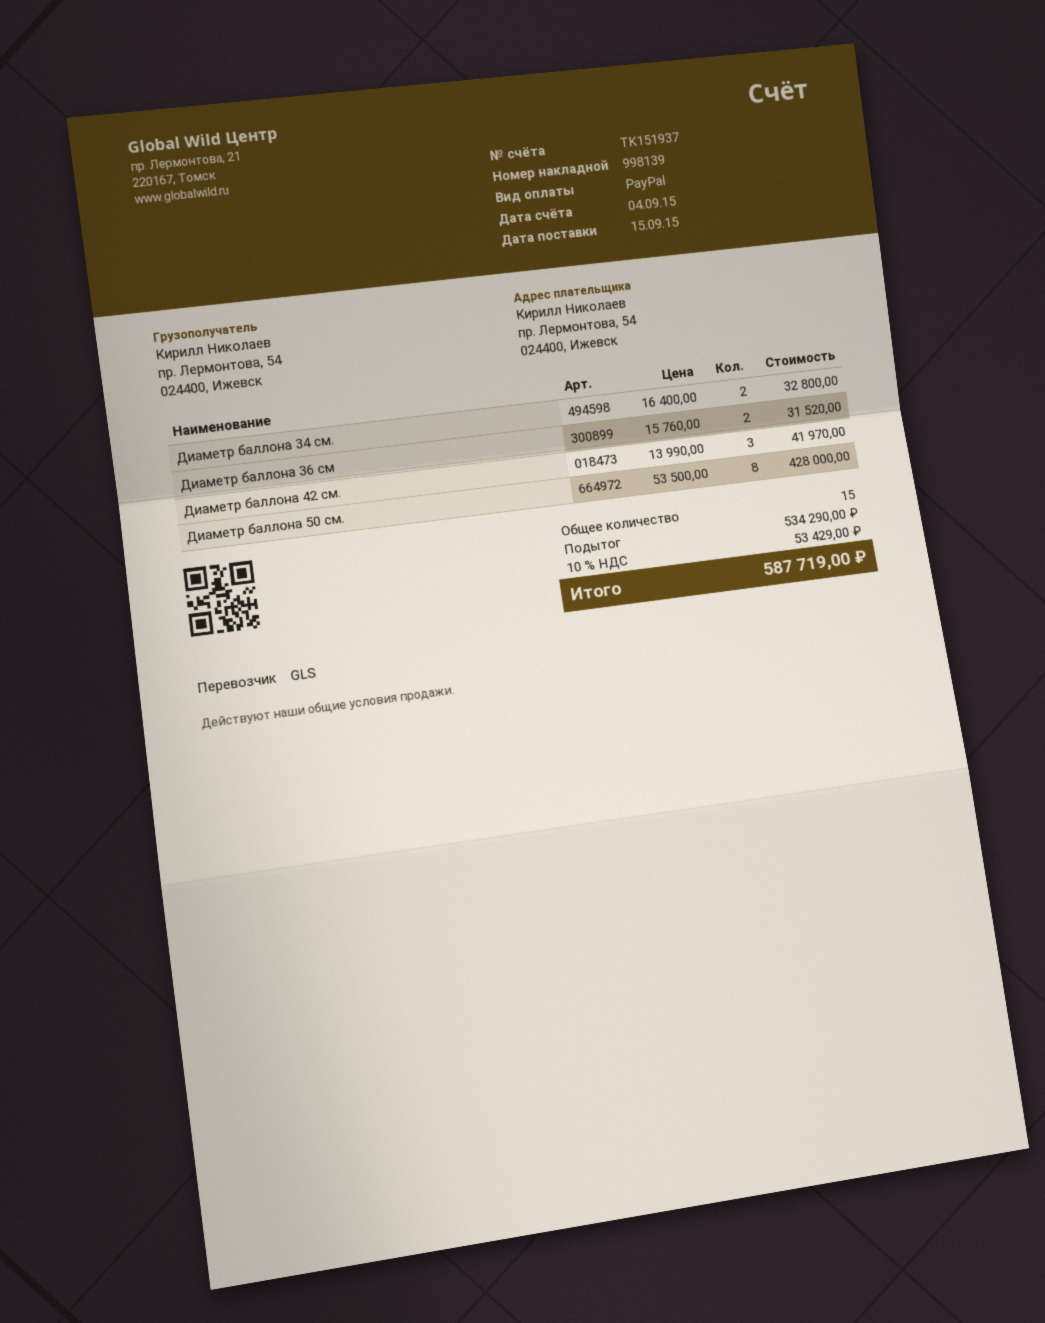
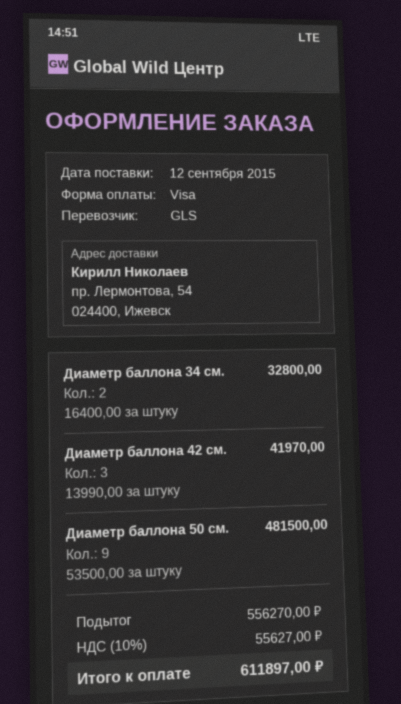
delivery date: 2015-09-15 -> 2015-09-12
payment method: PayPal -> Visa
Диаметр баллона 36 см: 2 x 15760.00 = 31520.00 -> none
Диаметр баллона 50 см.: 8 x 53500.00 = 428000.00 -> 9 x 53500.00 = 481500.00
subtotal: 534290.00 -> 556270.00
tax: 10% = 53429.00 -> 10% = 55627.00
total: 587719.00 -> 611897.00

